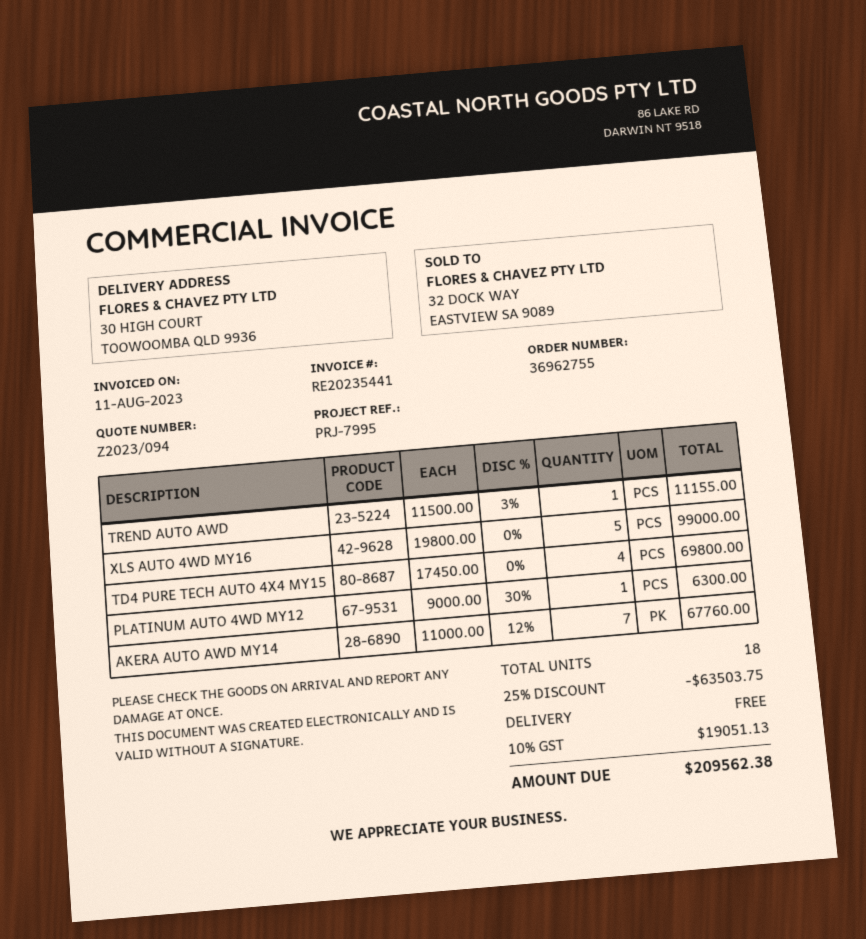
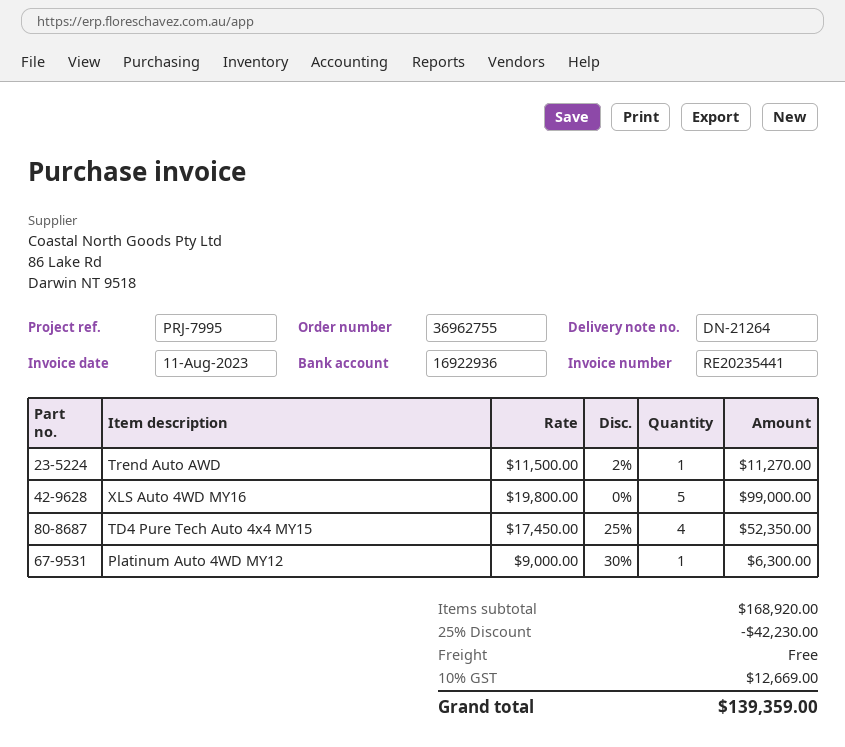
TREND AUTO AWD: 1 x 11500.00 - 3% = 11155.00 -> 1 x 11500.00 - 2% = 11270.00
TD4 PURE TECH AUTO 4X4 MY15: 4 x 17450.00 = 69800.00 -> 4 x 17450.00 - 25% = 52350.00
AKERA AUTO AWD MY14: 7 x 11000.00 - 12% = 67760.00 -> none
discount: 25% = 63503.75 -> 25% = 42230.00
tax: 10% = 19051.13 -> 10% = 12669.00
total: 209562.38 -> 139359.00

